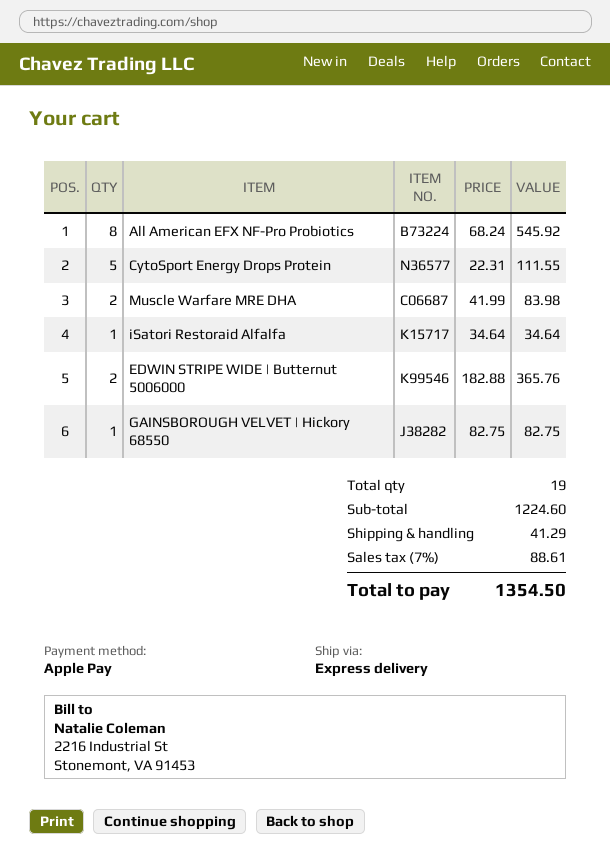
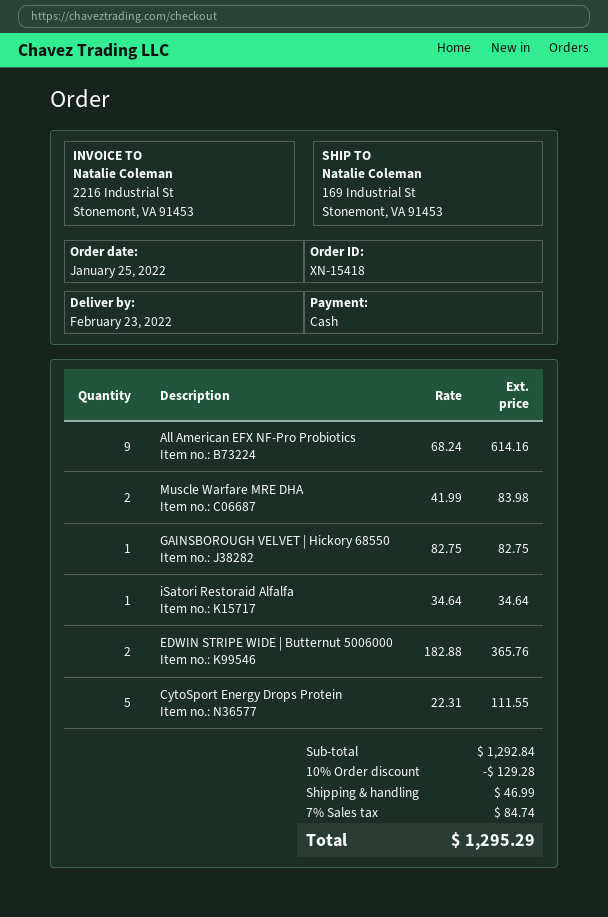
payment method: Apple Pay -> cash
All American EFX NF-Pro Probiotics: 8 x 68.24 = 545.92 -> 9 x 68.24 = 614.16
subtotal: 1224.60 -> 1292.84
discount: none -> 10% = 129.28
shipping: 41.29 -> 46.99
tax: 7% = 88.61 -> 7% = 84.74
total: 1354.50 -> 1295.29

